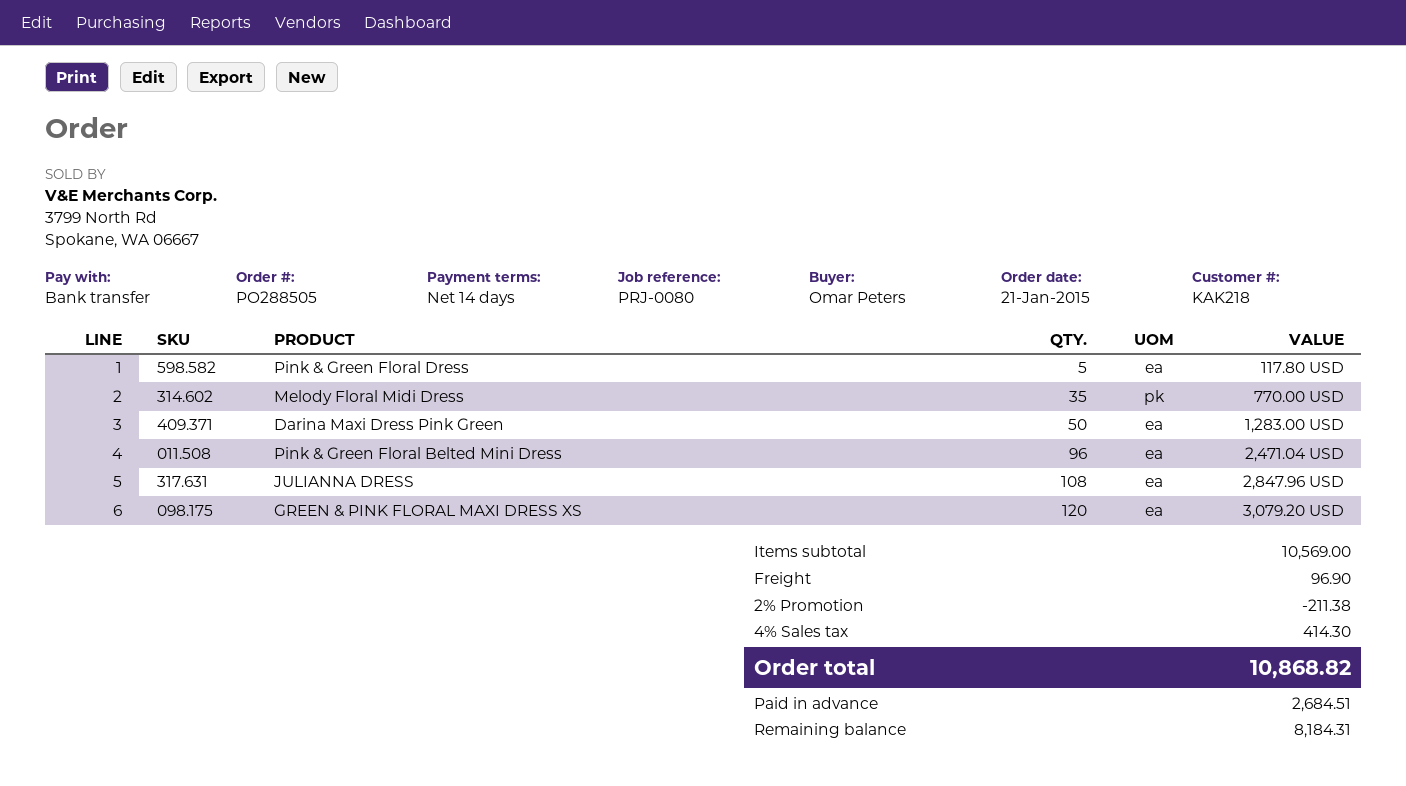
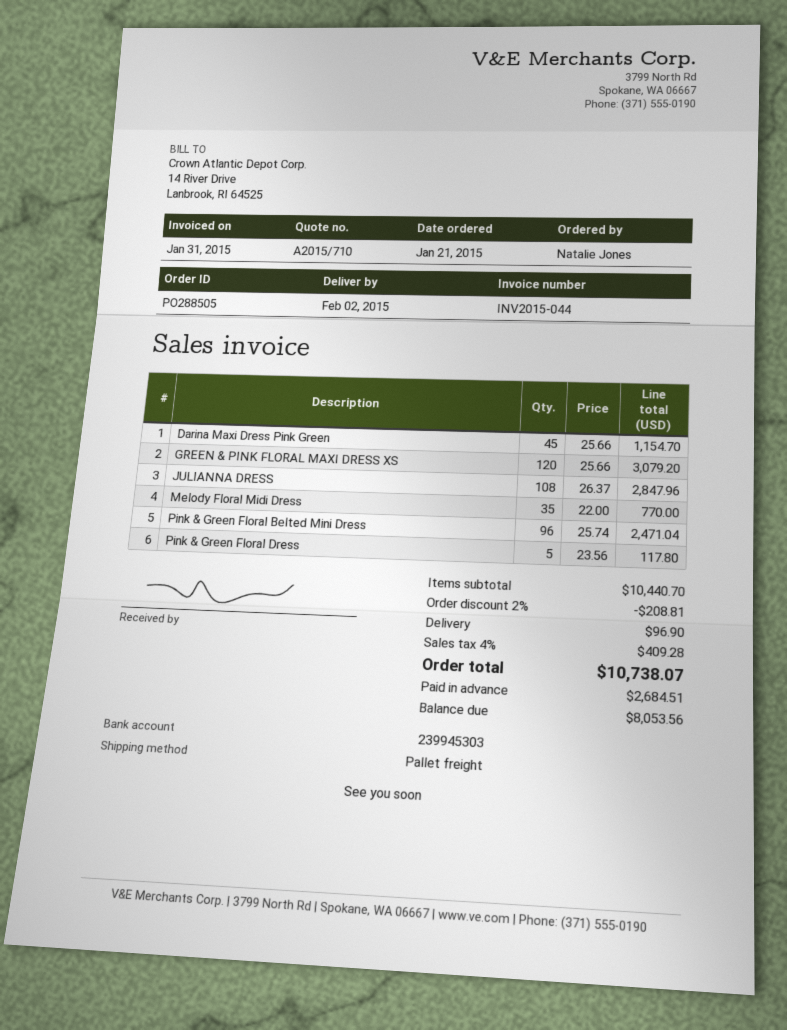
ordered by: Omar Peters -> Natalie Jones
Darina Maxi Dress Pink Green: 50 for 1283.00 -> 45 for 1154.70
subtotal: 10569.00 -> 10440.70
discount: 2% = 211.38 -> 2% = 208.81
tax: 4% = 414.30 -> 4% = 409.28
total: 10868.82 -> 10738.07
balance: 8184.31 -> 8053.56

